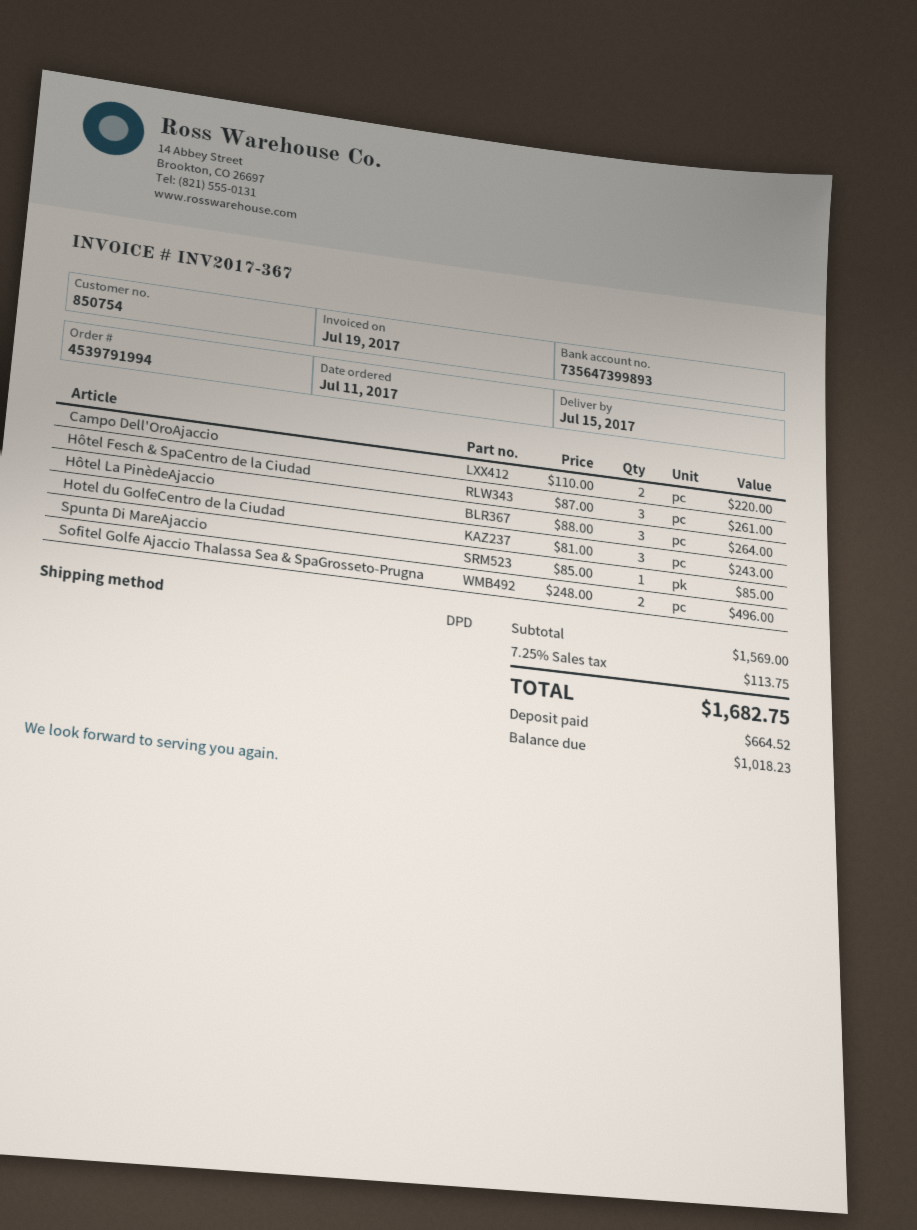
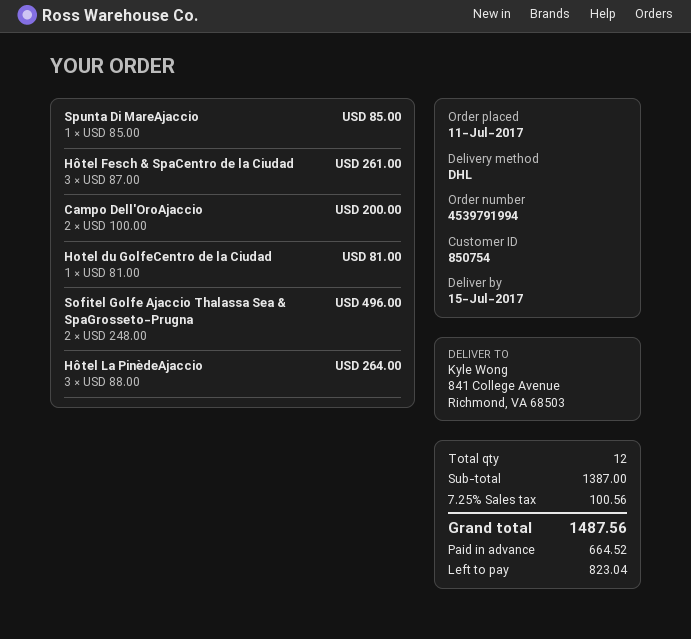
shipping method: DPD -> DHL
Campo Dell'OroAjaccio: 2 x 110.00 = 220.00 -> 2 x 100.00 = 200.00
Hotel du GolfeCentro de la Ciudad: 3 x 81.00 = 243.00 -> 1 x 81.00 = 81.00
subtotal: 1569.00 -> 1387.00
tax: 7.25% = 113.75 -> 7.25% = 100.56
total: 1682.75 -> 1487.56
balance: 1018.23 -> 823.04

